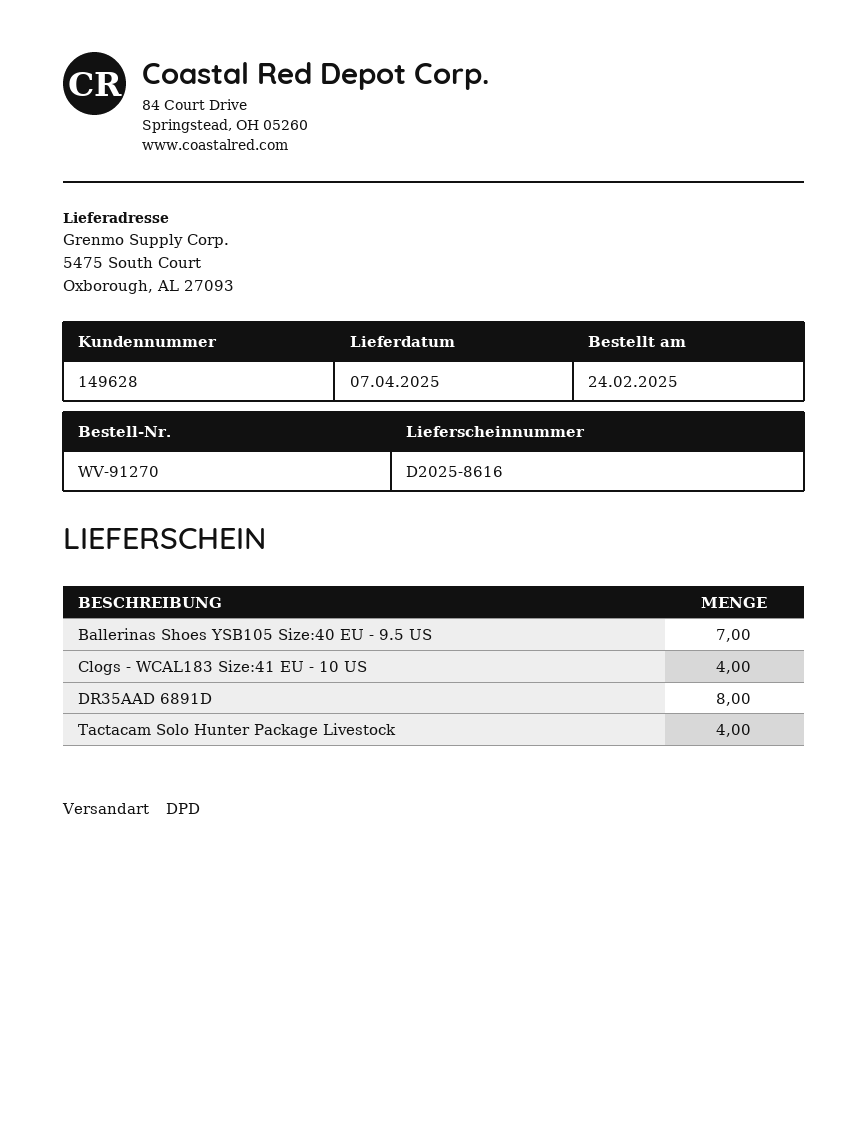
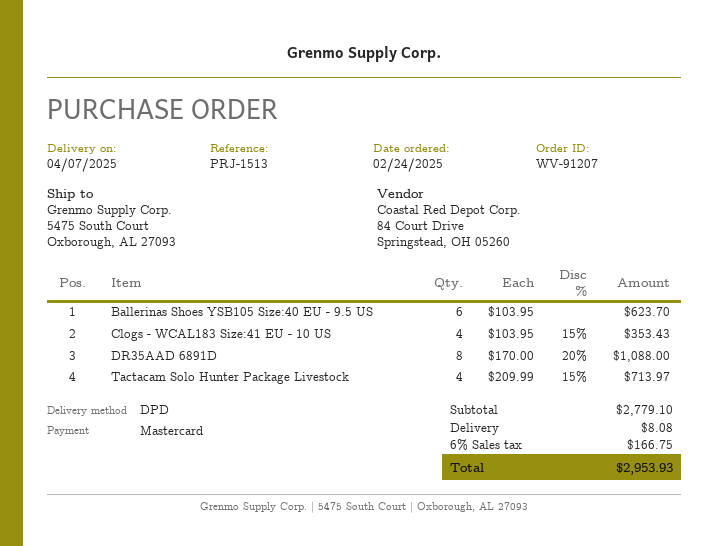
order number: WV-91270 -> WV-91207
Ballerinas Shoes YSB105 Size:40 EU - 9.5 US: 7 -> 6

